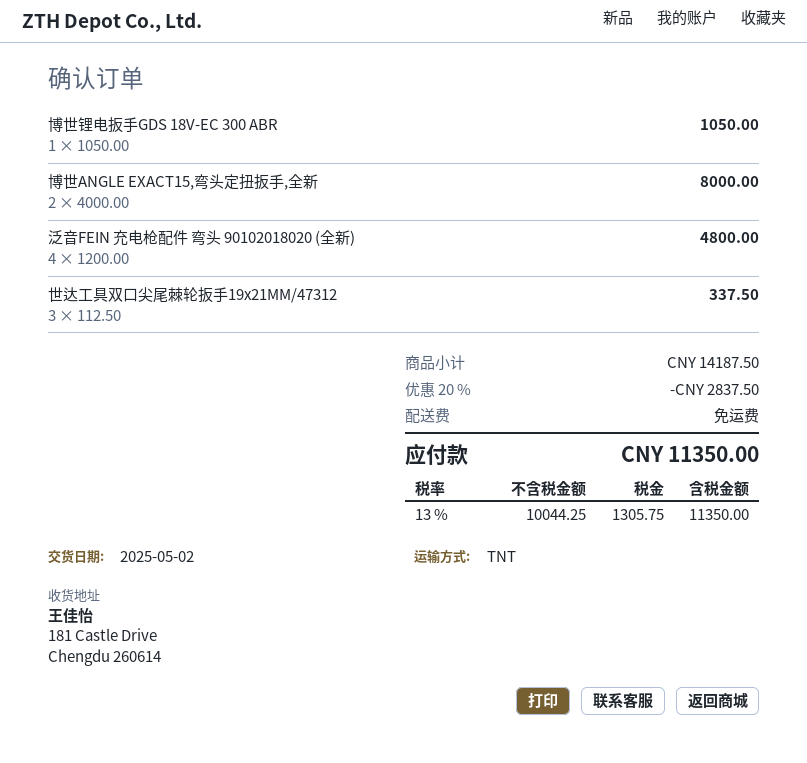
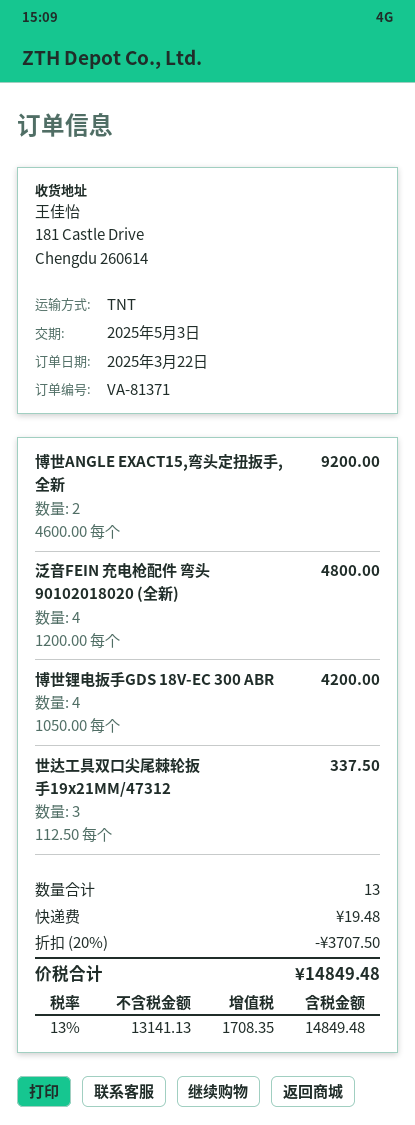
delivery date: 2025-05-02 -> 2025-05-03
博世锂电扳手GDS 18V-EC 300 ABR: 1 x 1050.00 = 1050.00 -> 4 x 1050.00 = 4200.00
博世ANGLE EXACT15,弯头定扭扳手,全新: 2 x 4000.00 = 8000.00 -> 2 x 4600.00 = 9200.00
discount: 20% = 2837.50 -> 20% = 3707.50
shipping: 0.00 -> 19.48
net: 10044.25 -> 13141.13
tax: 13% = 1305.75 -> 13% = 1708.35
total: 11350.00 -> 14849.48

